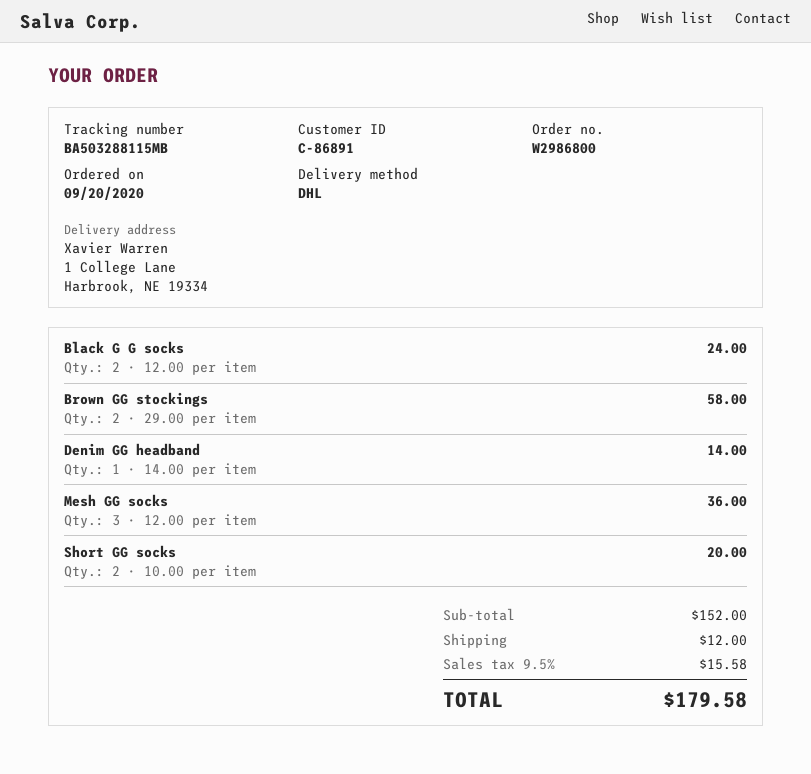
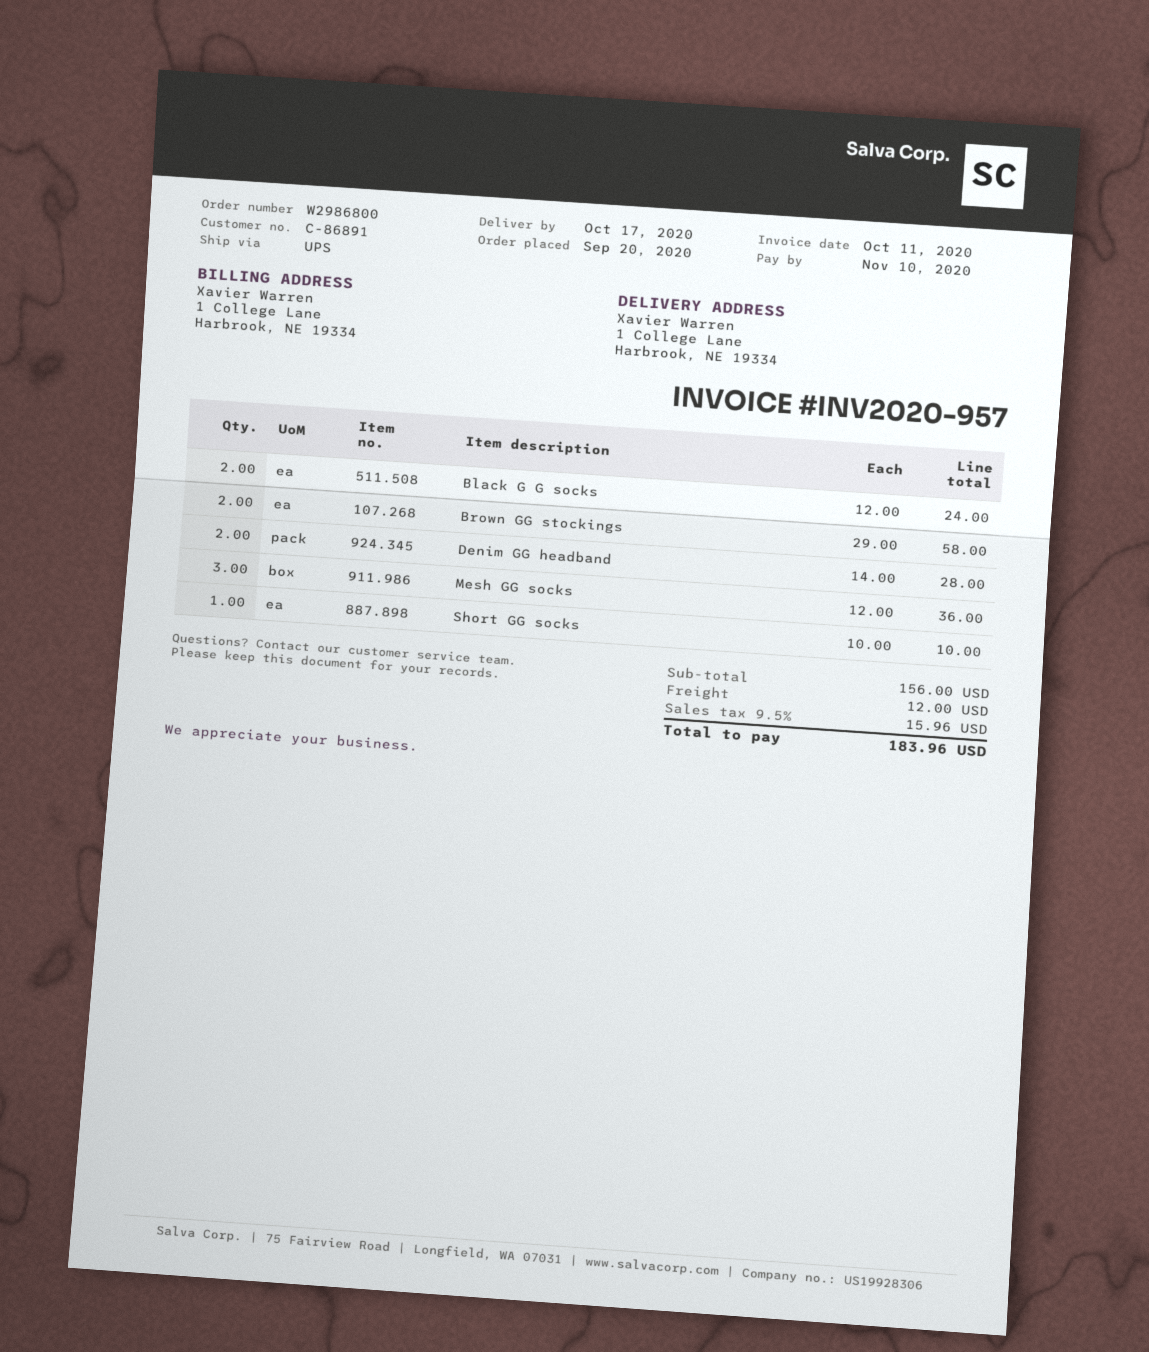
shipping method: DHL -> UPS
Denim GG headband: 1 x 14.00 = 14.00 -> 2 x 14.00 = 28.00
Short GG socks: 2 x 10.00 = 20.00 -> 1 x 10.00 = 10.00
subtotal: 152.00 -> 156.00
tax: 9.5% = 15.58 -> 9.5% = 15.96
total: 179.58 -> 183.96

